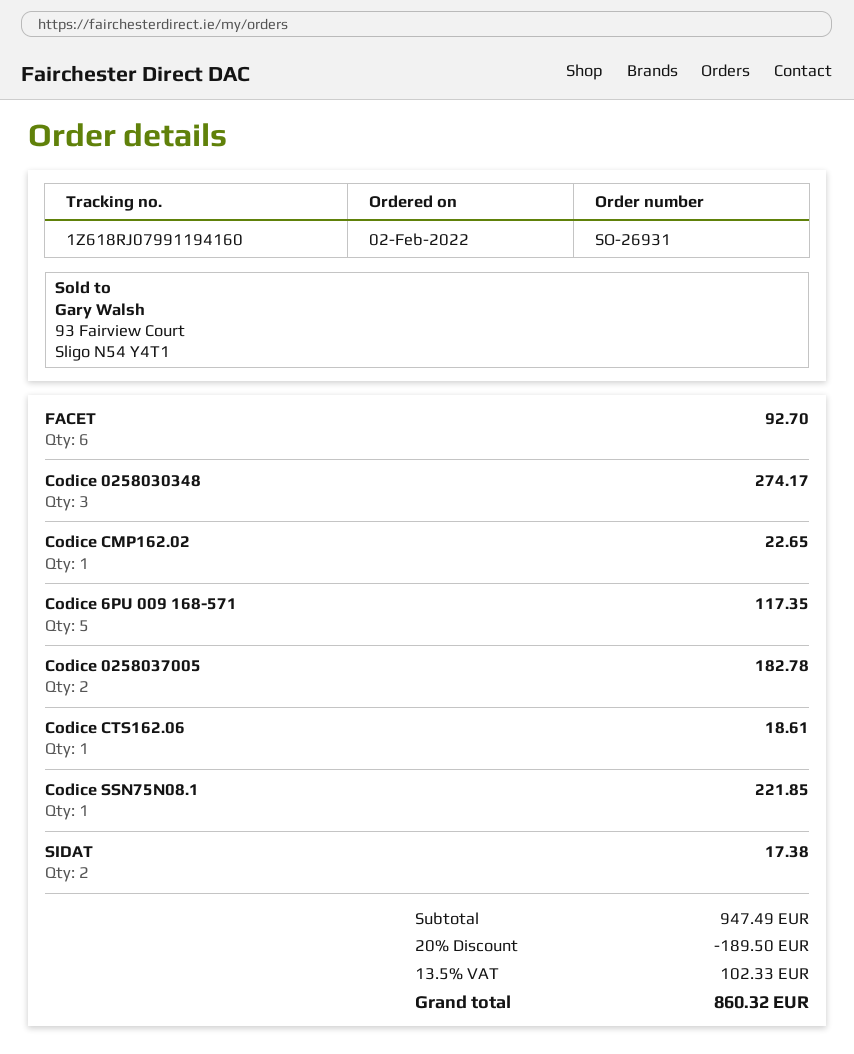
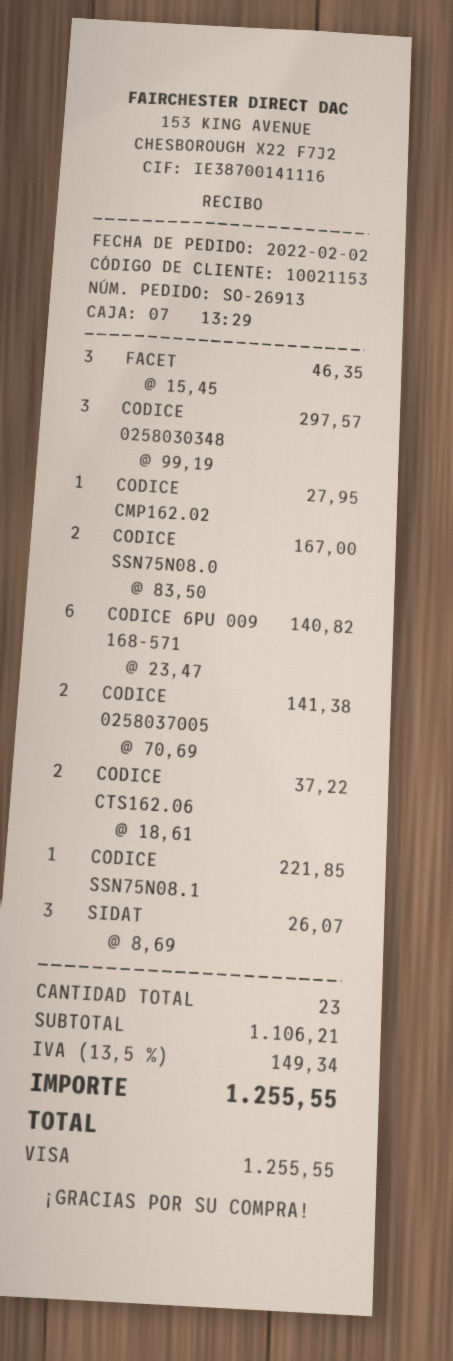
order number: SO-26931 -> SO-26913
FACET: 6 for 92.70 -> 3 for 46.35
Codice 0258030348: 3 for 274.17 -> 3 for 297.57
Codice CMP162.02: 1 for 22.65 -> 1 for 27.95
Codice 6PU 009 168-571: 5 for 117.35 -> 6 for 140.82
Codice 0258037005: 2 for 182.78 -> 2 for 141.38
Codice CTS162.06: 1 for 18.61 -> 2 for 37.22
SIDAT: 2 for 17.38 -> 3 for 26.07
CODICE SSN75N08.0: none -> 2 for 167.00
subtotal: 947.49 -> 1106.21
discount: 20% = 189.50 -> none
tax: 13.5% = 102.33 -> 13.5% = 149.34
total: 860.32 -> 1255.55

